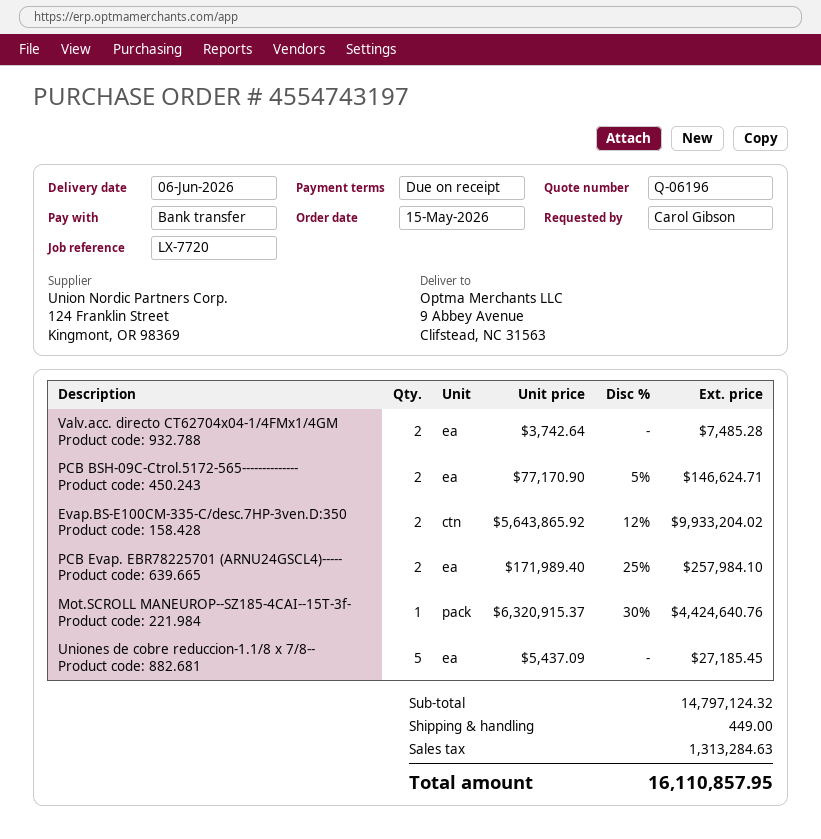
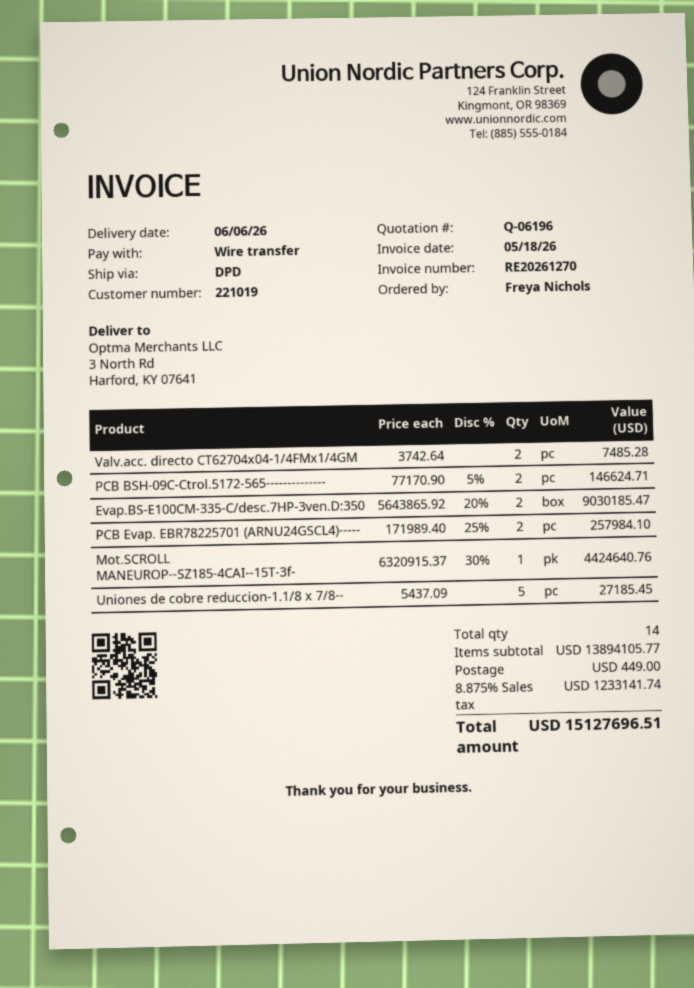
ordered by: Carol Gibson -> Freya Nichols
ship to: 9 Abbey Avenue, Clifstead, NC 31563 -> 3 North Rd, Harford, KY 07641
Evap.BS-E100CM-335-C/desc.7HP-3ven.D:350: 2 x 5643865.92 - 12% = 9933204.02 -> 2 x 5643865.92 - 20% = 9030185.47
subtotal: 14797124.32 -> 13894105.77
tax: 1313284.63 -> 1233141.74
total: 16110857.95 -> 15127696.51

